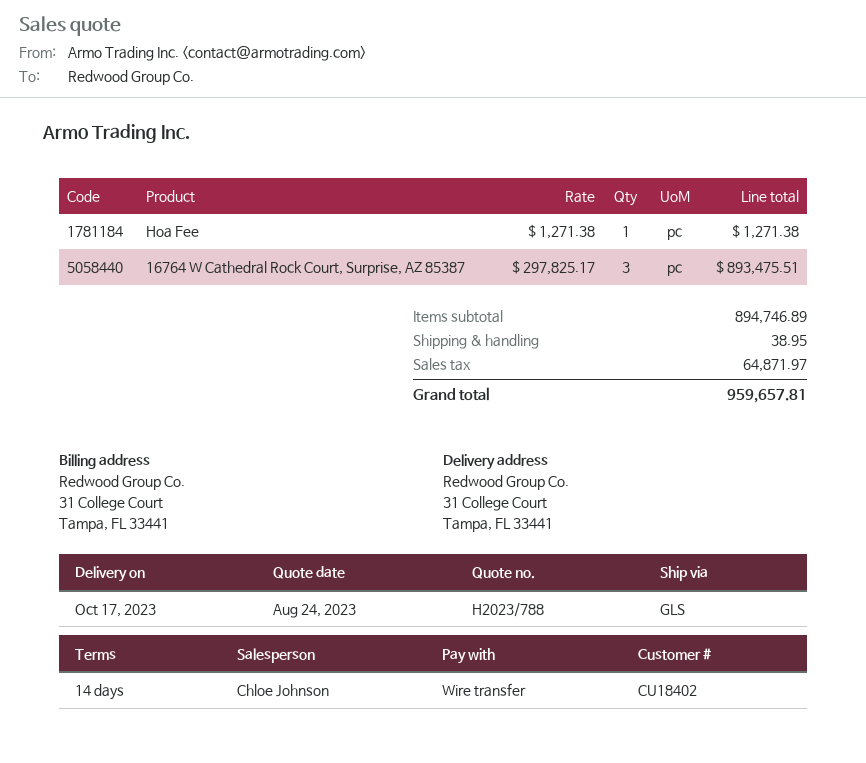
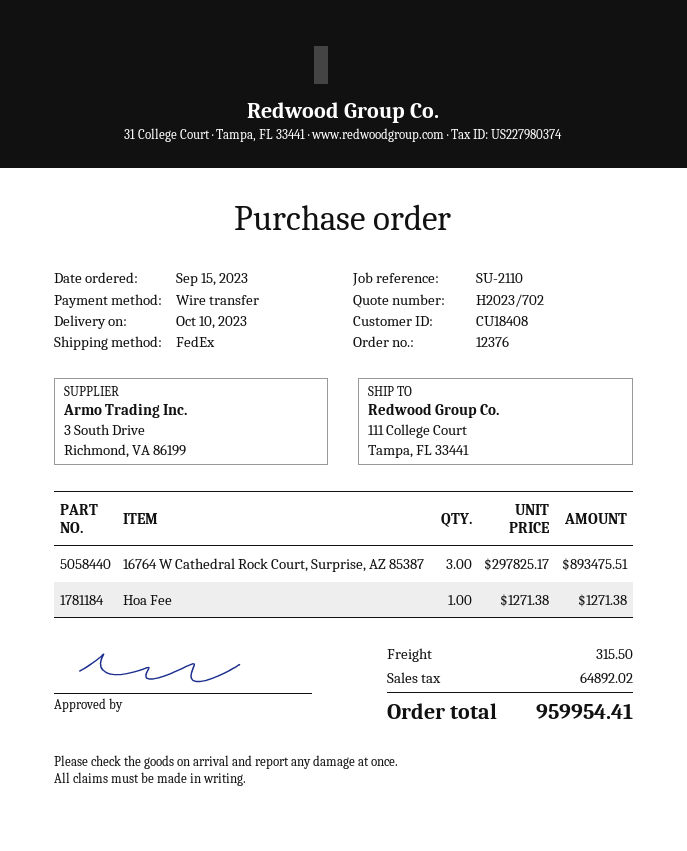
quote number: H2023/788 -> H2023/702
delivery date: 2023-10-17 -> 2023-10-10
customer number: CU18402 -> CU18408
shipping method: GLS -> FedEx
ship to: 31 College Court, Tampa, FL 33441 -> 111 College Court, Tampa, FL 33441
shipping: 38.95 -> 315.50
tax: 64871.97 -> 64892.02
total: 959657.81 -> 959954.41

